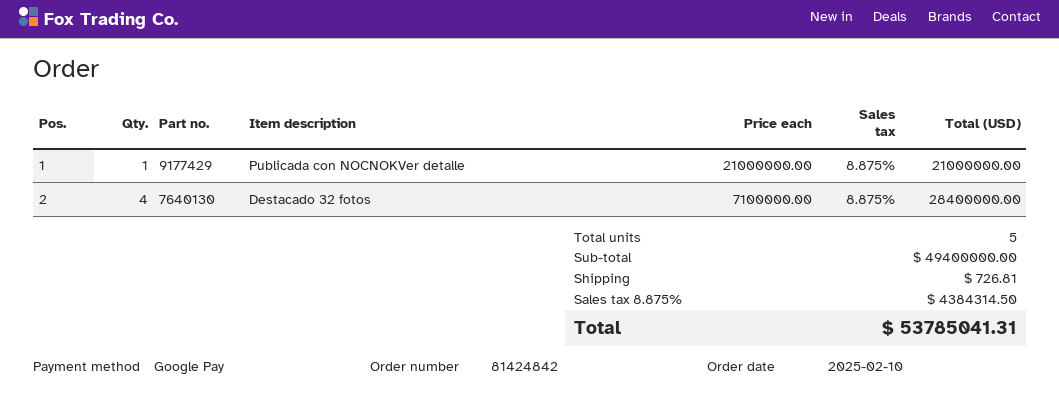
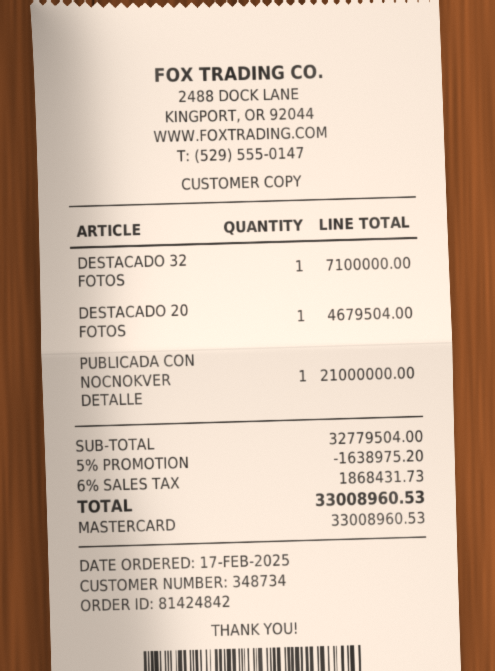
order date: 2025-02-10 -> 2025-02-17
payment method: Google Pay -> Mastercard
Destacado 32 fotos: 4 for 28400000.00 -> 1 for 7100000.00
DESTACADO 20 FOTOS: none -> 1 for 4679504.00
subtotal: 49400000.00 -> 32779504.00
discount: none -> 5% = 1638975.20
shipping: 726.81 -> none
tax: 8.875% = 4384314.50 -> 6% = 1868431.73
total: 53785041.31 -> 33008960.53

